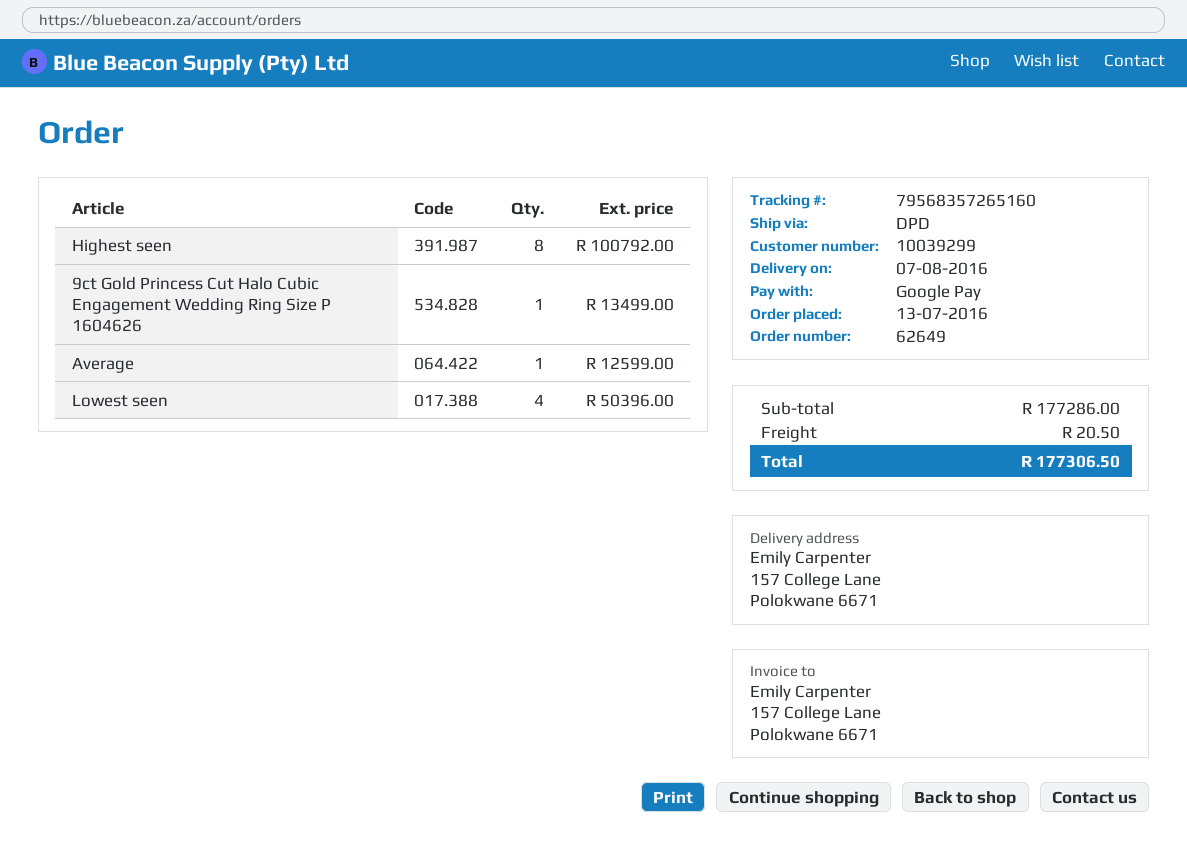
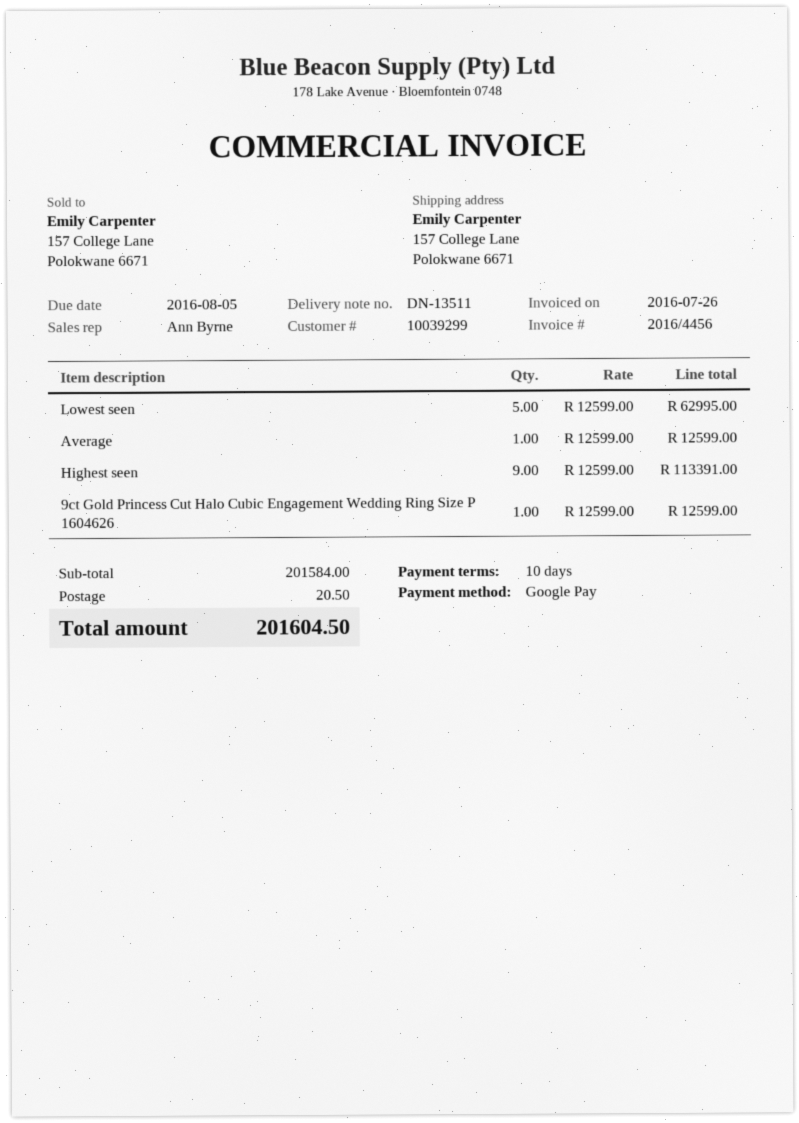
Highest seen: 8 for 100792.00 -> 9 for 113391.00
9ct Gold Princess Cut Halo Cubic Engagement Wedding Ring Size P 1604626: 1 for 13499.00 -> 1 for 12599.00
Lowest seen: 4 for 50396.00 -> 5 for 62995.00
subtotal: 177286.00 -> 201584.00
total: 177306.50 -> 201604.50

